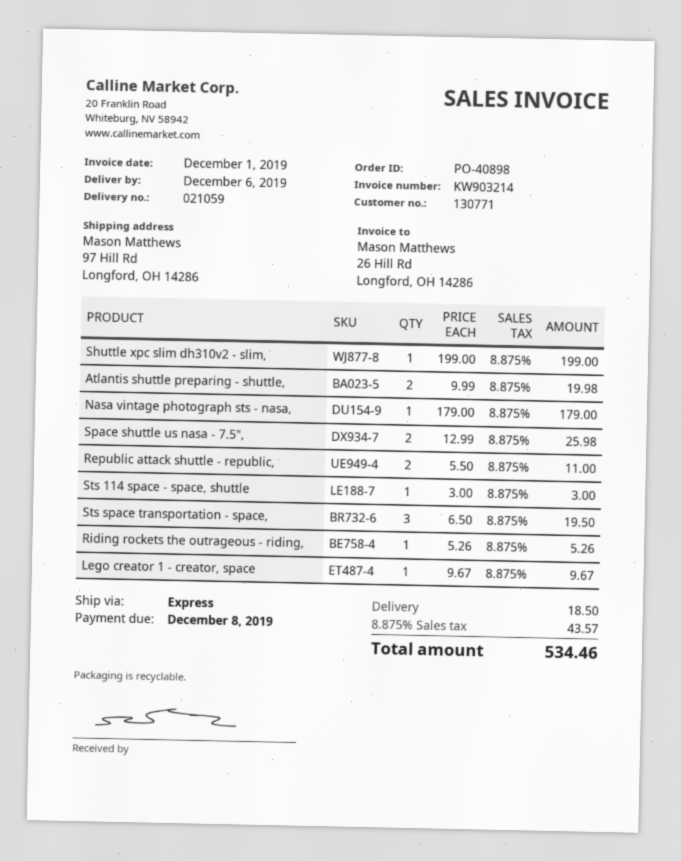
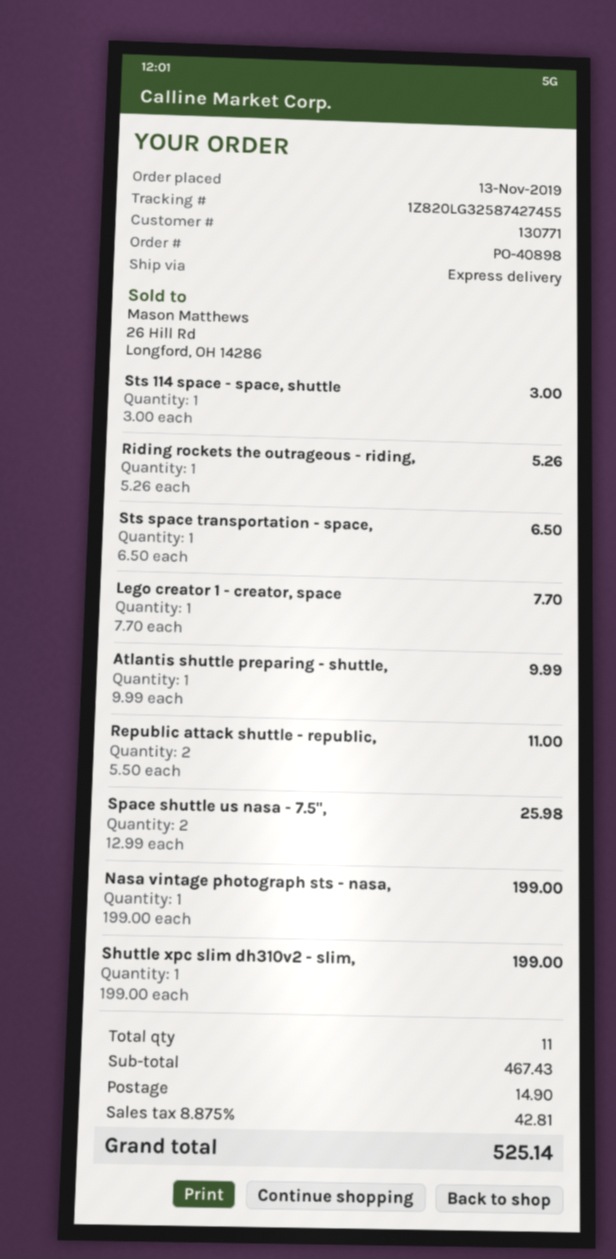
Atlantis shuttle preparing - shuttle,: 2 x 9.99 = 19.98 -> 1 x 9.99 = 9.99
Nasa vintage photograph sts - nasa,: 1 x 179.00 = 179.00 -> 1 x 199.00 = 199.00
Sts space transportation - space,: 3 x 6.50 = 19.50 -> 1 x 6.50 = 6.50
Lego creator 1 - creator, space: 1 x 9.67 = 9.67 -> 1 x 7.70 = 7.70
shipping: 18.50 -> 14.90
tax: 8.875% = 43.57 -> 8.875% = 42.81
total: 534.46 -> 525.14

